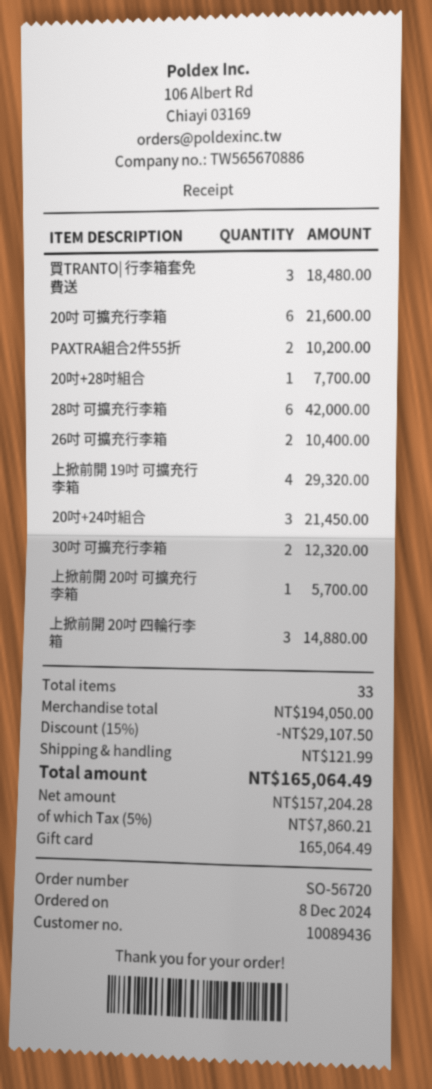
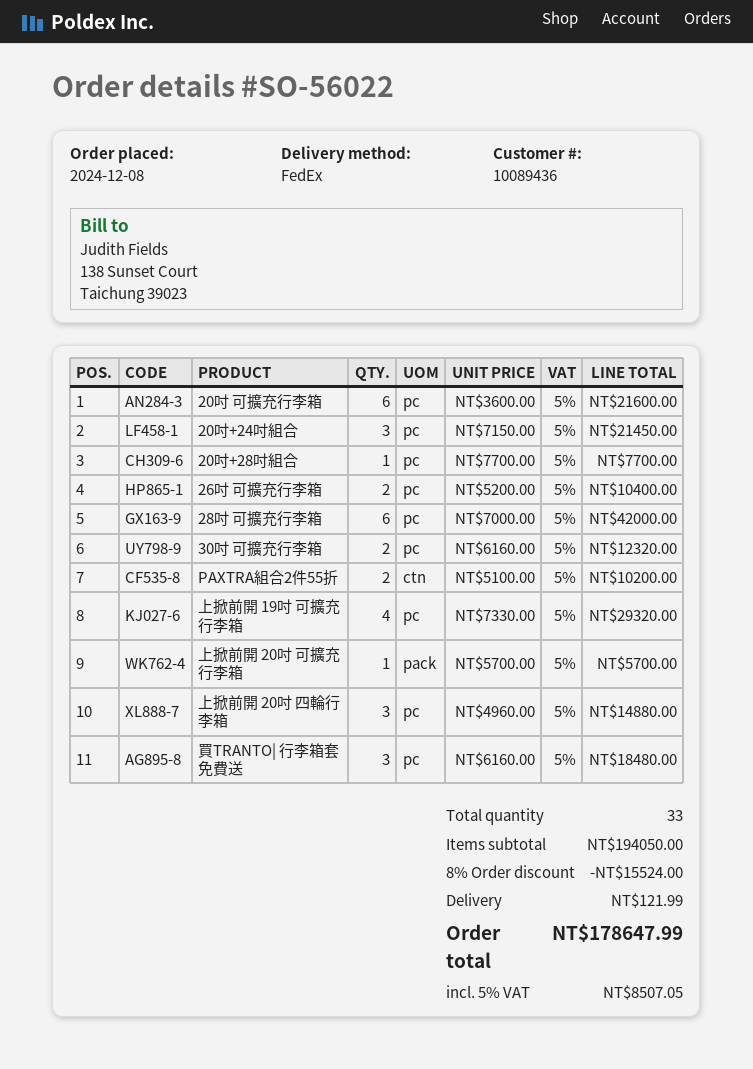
order number: SO-56720 -> SO-56022
discount: 15% = 29107.50 -> 8% = 15524.00
tax: 5% = 7860.21 -> 5% = 8507.05
total: 165064.49 -> 178647.99

